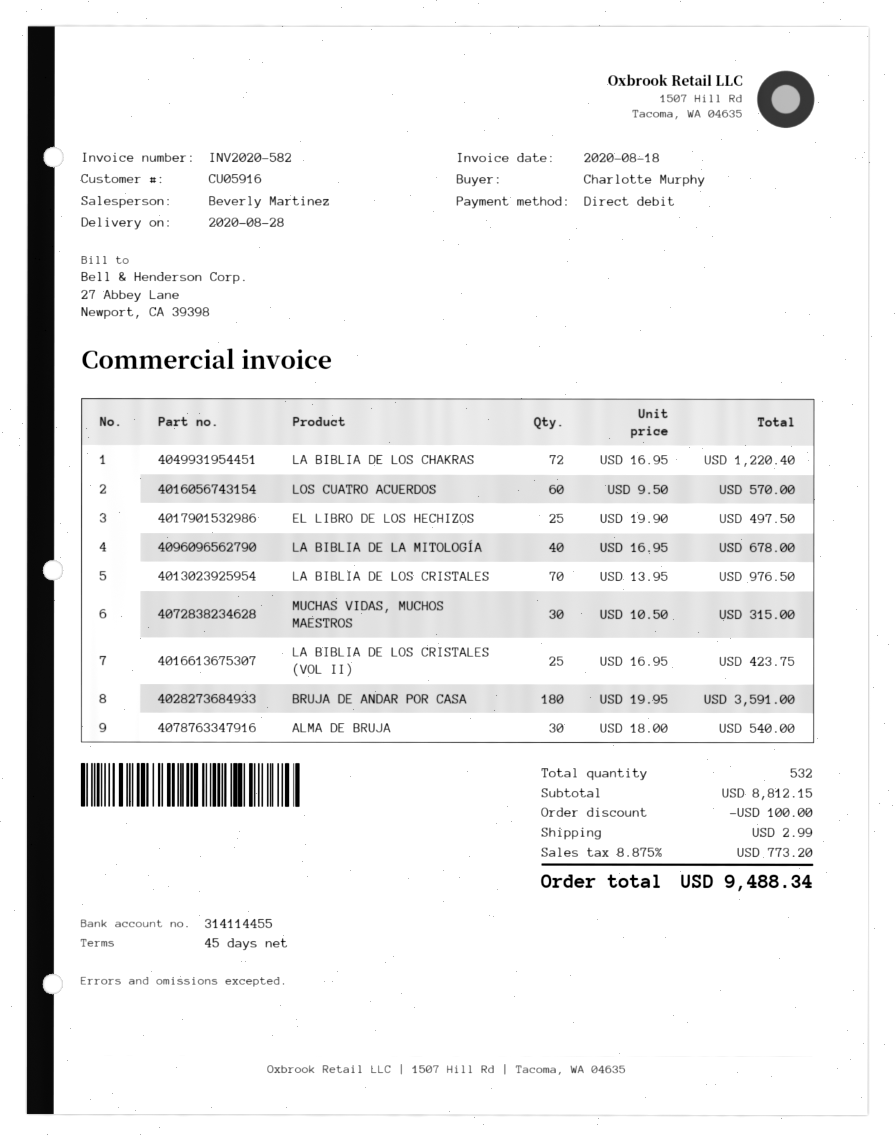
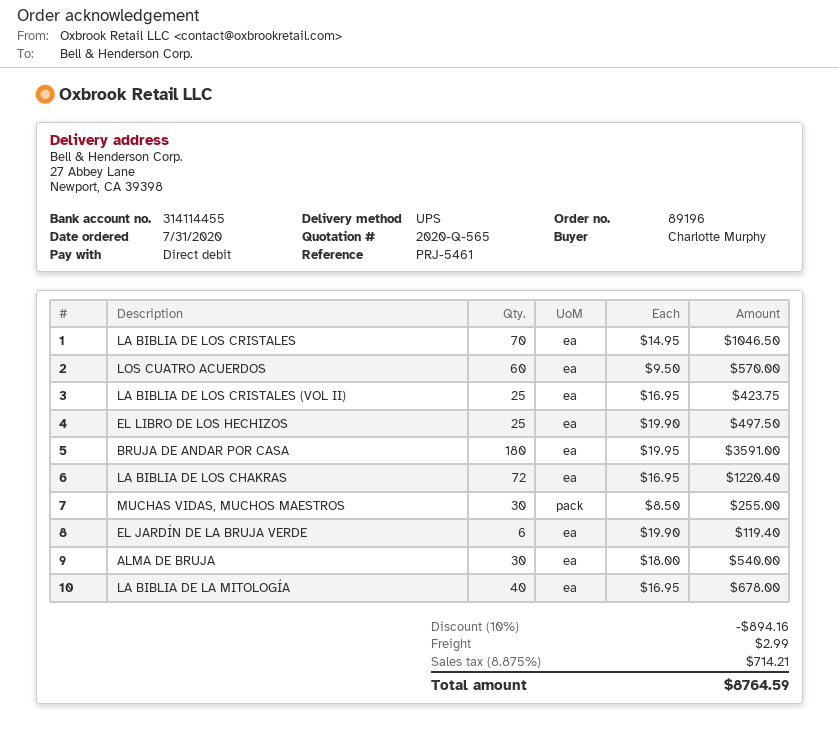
LA BIBLIA DE LOS CRISTALES: 70 x 13.95 = 976.50 -> 70 x 14.95 = 1046.50
MUCHAS VIDAS, MUCHOS MAESTROS: 30 x 10.50 = 315.00 -> 30 x 8.50 = 255.00
EL JARDÍN DE LA BRUJA VERDE: none -> 6 x 19.90 = 119.40
discount: 100.00 -> 894.16
tax: 8.875% = 773.20 -> 8.875% = 714.21
total: 9488.34 -> 8764.59

